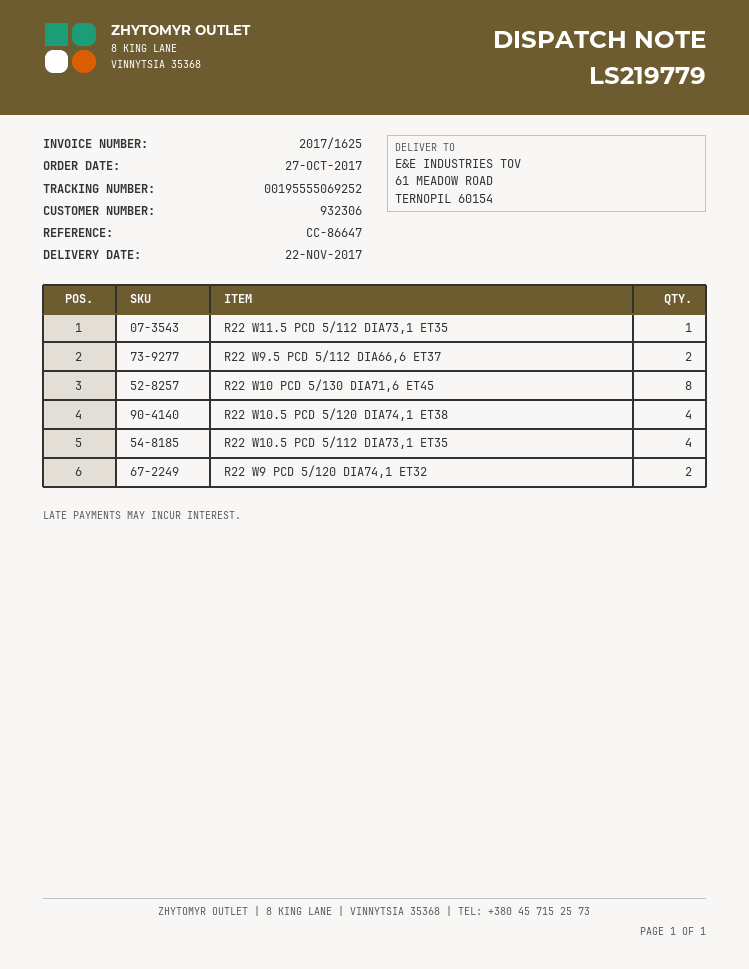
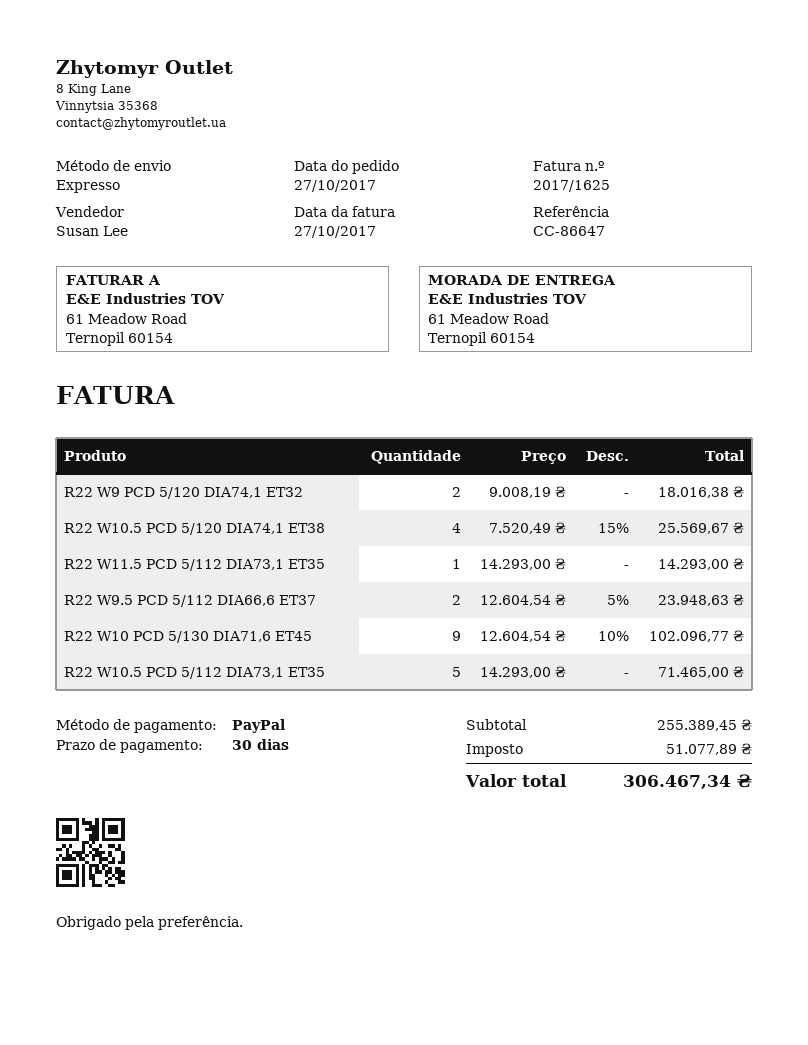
R22 W10 PCD 5/130 DIA71,6 ET45: 8 -> 9
R22 W10.5 PCD 5/112 DIA73,1 ET35: 4 -> 5

